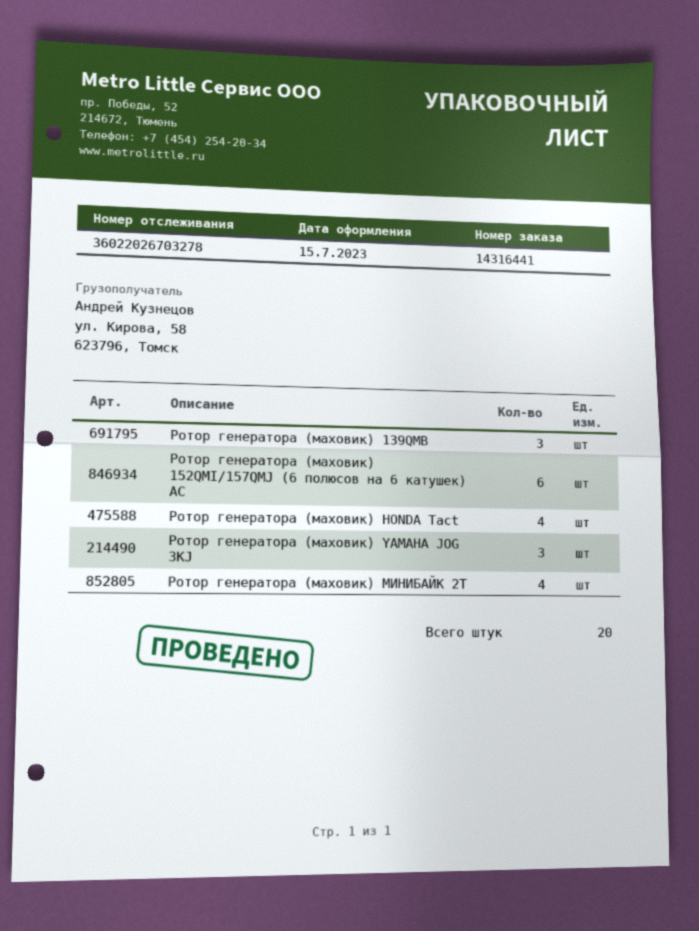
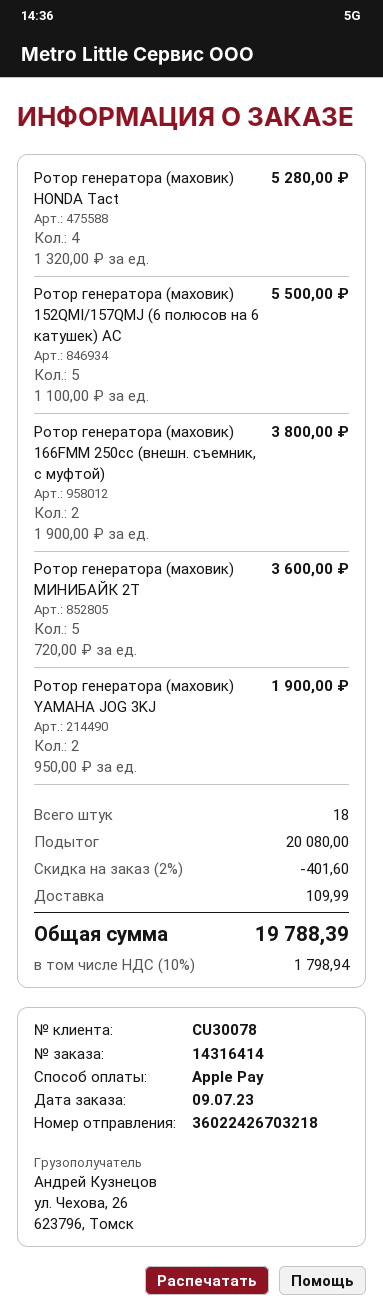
order number: 14316441 -> 14316414
order date: 2023-07-15 -> 2023-07-09
tracking number: 36022026703278 -> 36022426703218
ship to: ул. Кирова, 58, 623796, Томск -> ул. Чехова, 26, 623796, Томск
Ротор генератора (маховик) 139QMB: 3 -> none
Ротор генератора (маховик) 152QMI/157QMJ (6 полюсов на 6 катушек) AC: 6 -> 5
Ротор генератора (маховик) YAMAHA JOG 3KJ: 3 -> 2
Ротор генератора (маховик) МИНИБАЙК 2Т: 4 -> 5
Ротор генератора (маховик) 166FMM 250cc (внешн. съемник, с муфтой): none -> 2
total quantity: 20 -> 18

